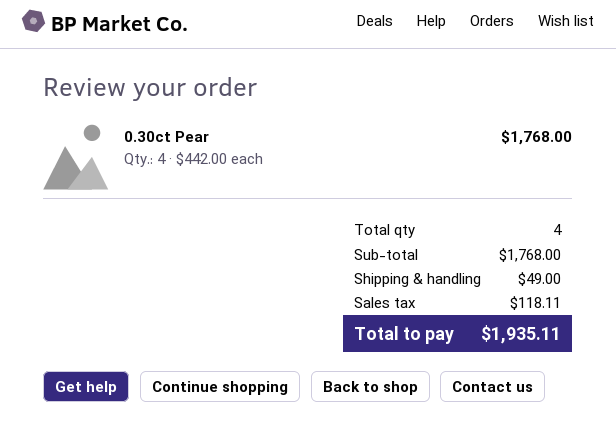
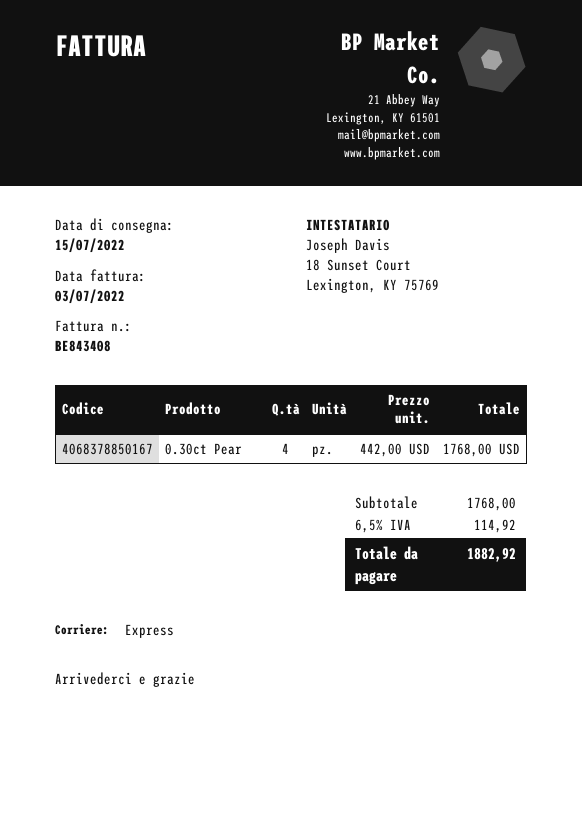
shipping: 49.00 -> none
tax: 118.11 -> 114.92
total: 1935.11 -> 1882.92

